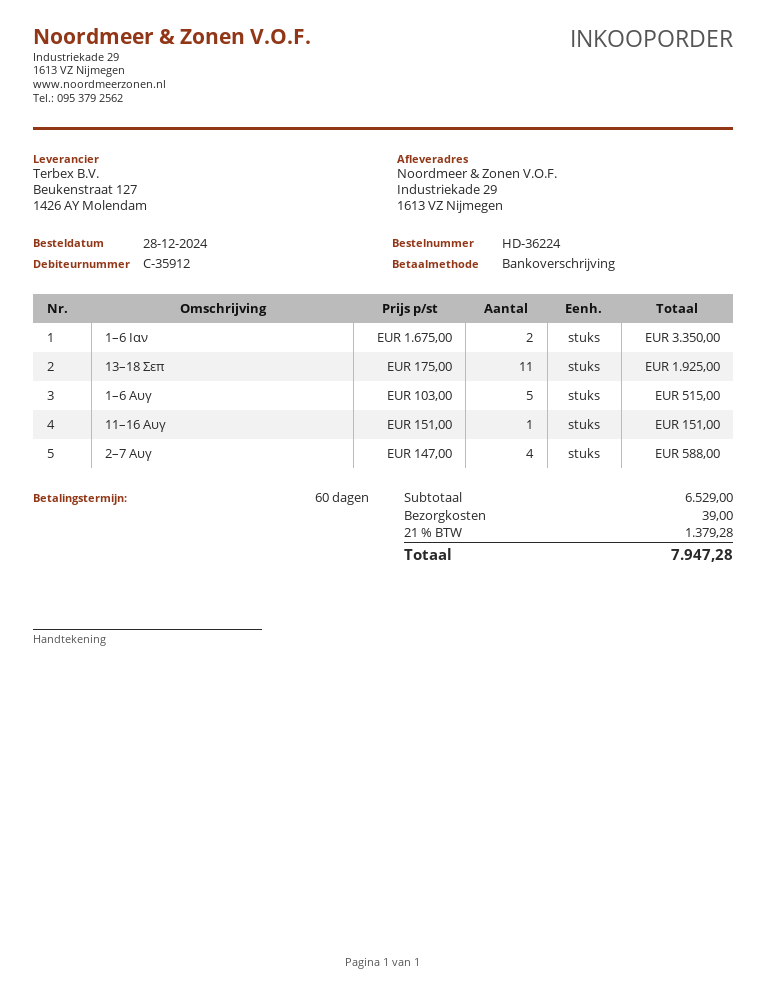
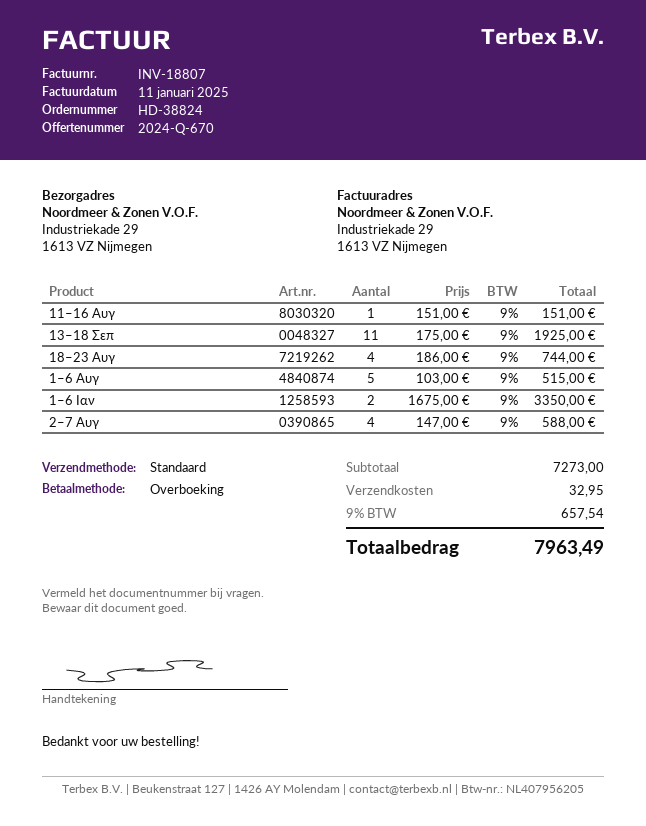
order number: HD-36224 -> HD-38824
18–23 Αυγ: none -> 4 x 186.00 = 744.00
subtotal: 6529.00 -> 7273.00
shipping: 39.00 -> 32.95
tax: 21% = 1379.28 -> 9% = 657.54
total: 7947.28 -> 7963.49

